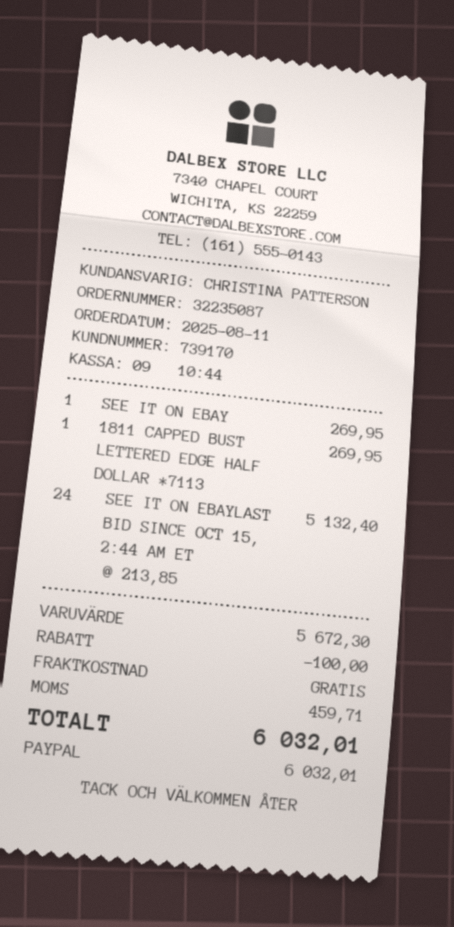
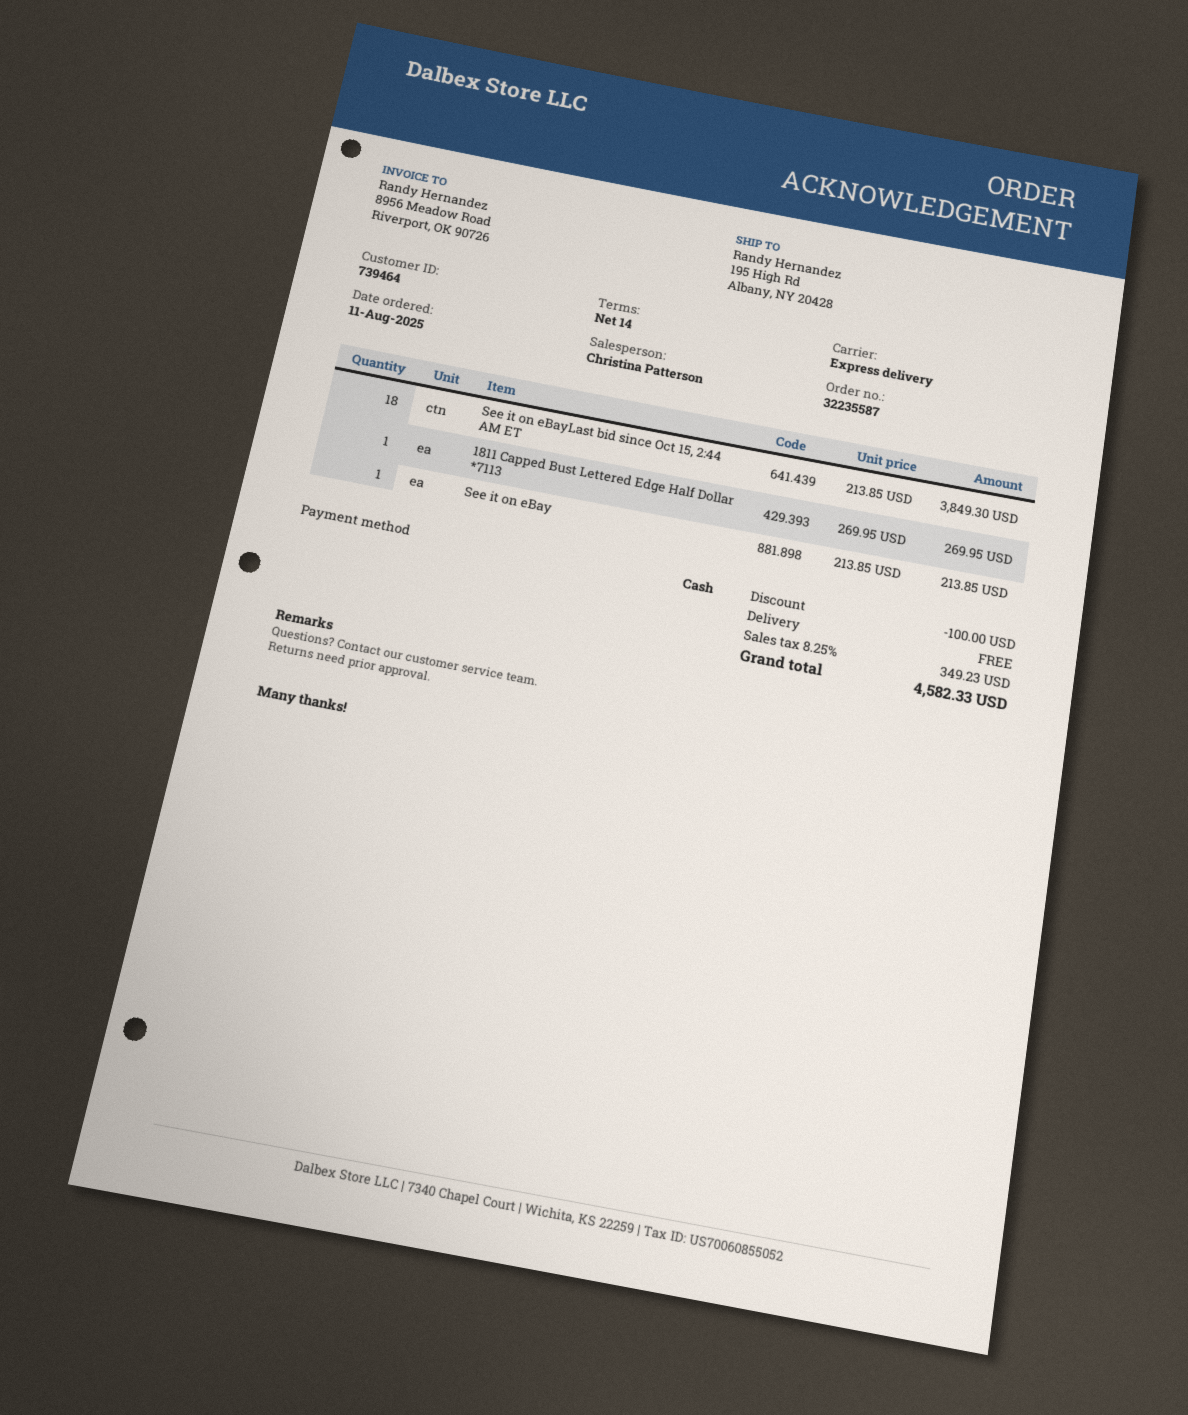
order number: 32235087 -> 32235587
customer number: 739170 -> 739464
payment method: PayPal -> cash
SEE IT ON EBAY: 1 x 269.95 = 269.95 -> 1 x 213.85 = 213.85
SEE IT ON EBAYLAST BID SINCE OCT 15, 2:44 AM ET: 24 x 213.85 = 5132.40 -> 18 x 213.85 = 3849.30
tax: 459.71 -> 349.23
total: 6032.01 -> 4582.33

